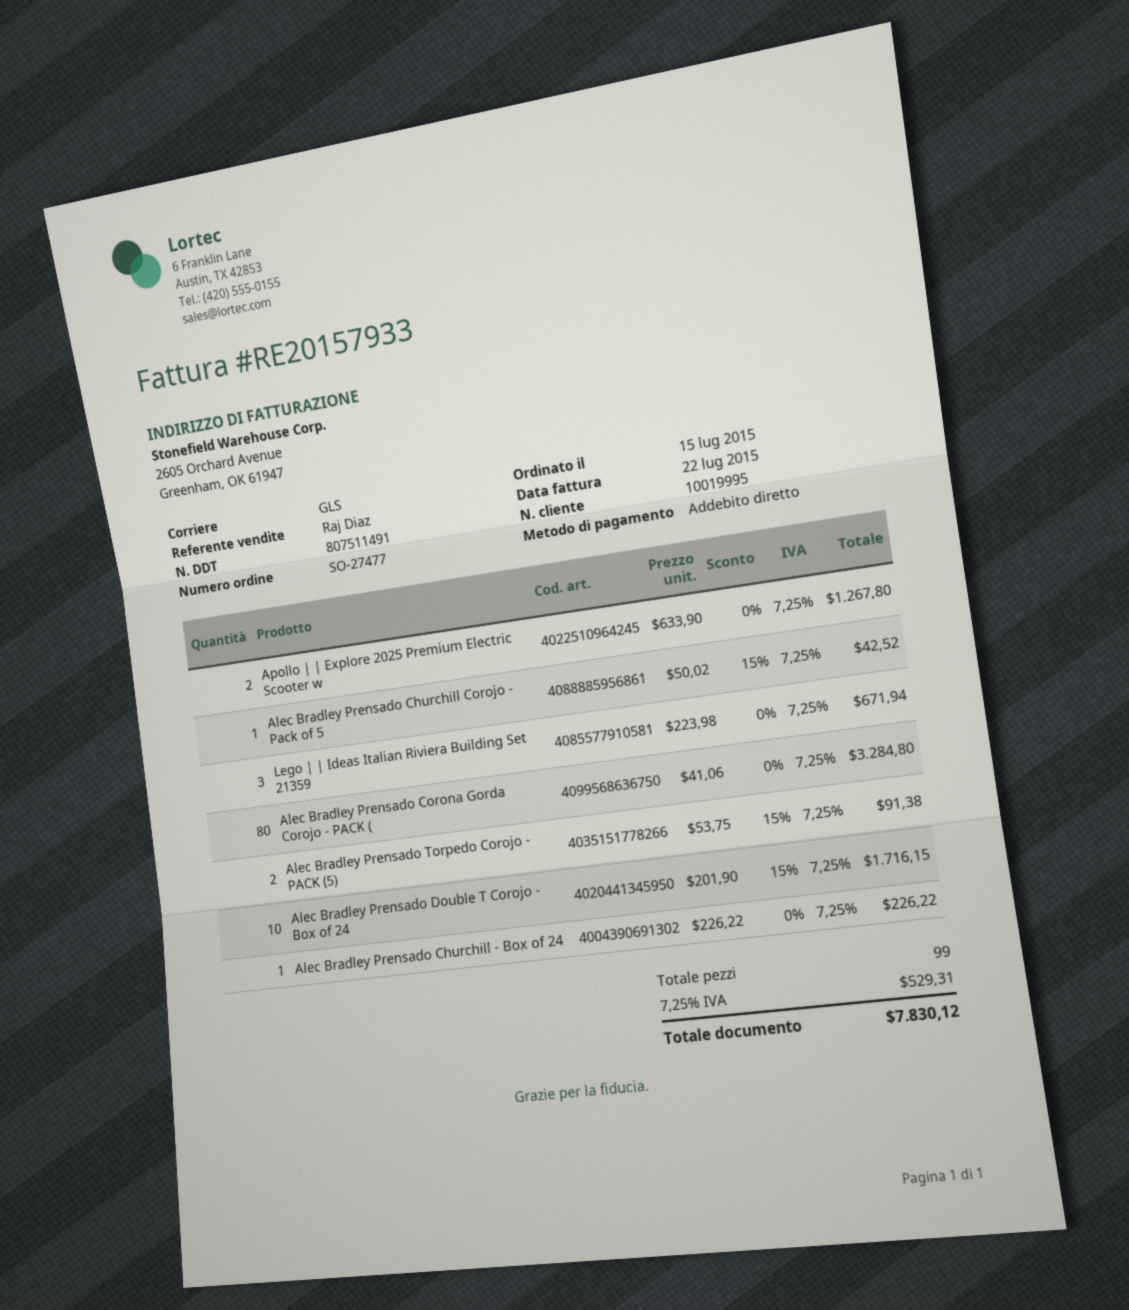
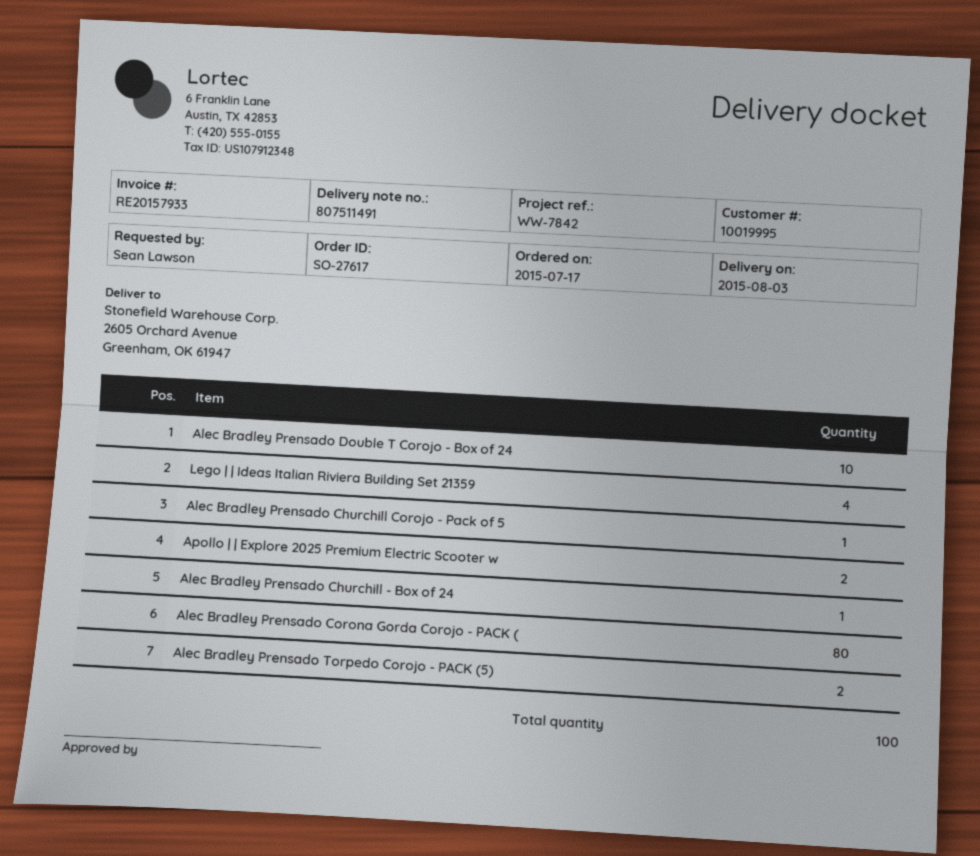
order number: SO-27477 -> SO-27617
order date: 2015-07-15 -> 2015-07-17
Lego | | Ideas Italian Riviera Building Set 21359: 3 -> 4
total quantity: 99 -> 100

